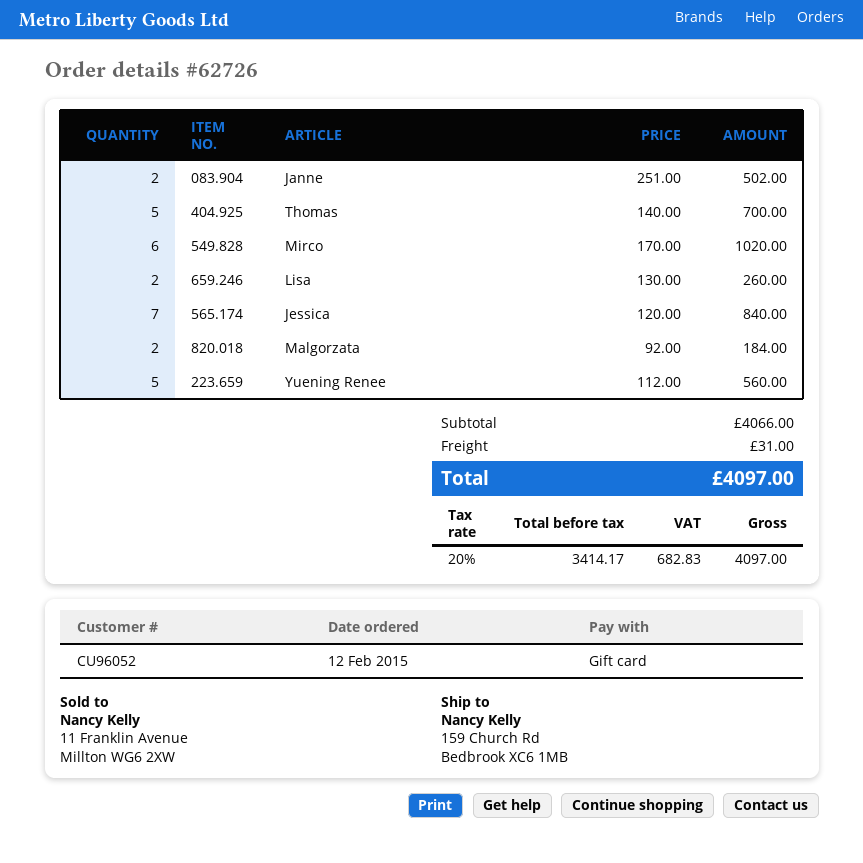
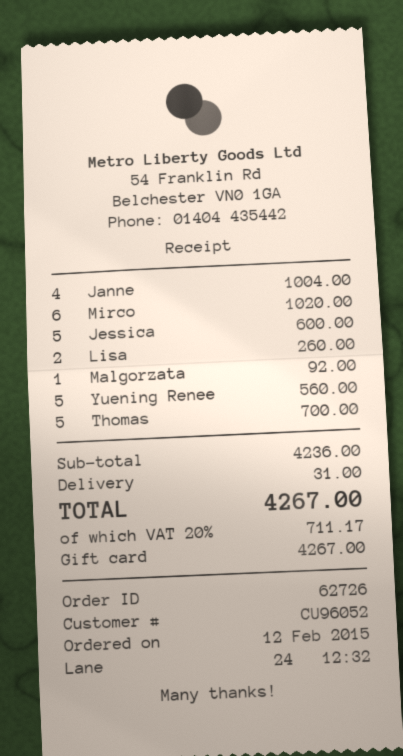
Janne: 2 for 502.00 -> 4 for 1004.00
Jessica: 7 for 840.00 -> 5 for 600.00
Malgorzata: 2 for 184.00 -> 1 for 92.00
subtotal: 4066.00 -> 4236.00
tax: 20% = 682.83 -> 20% = 711.17
total: 4097.00 -> 4267.00

